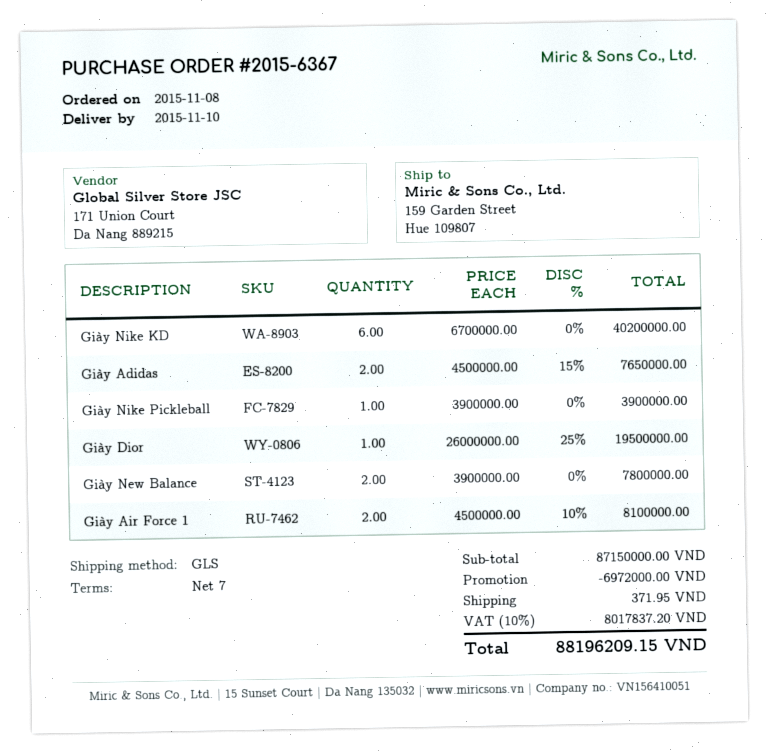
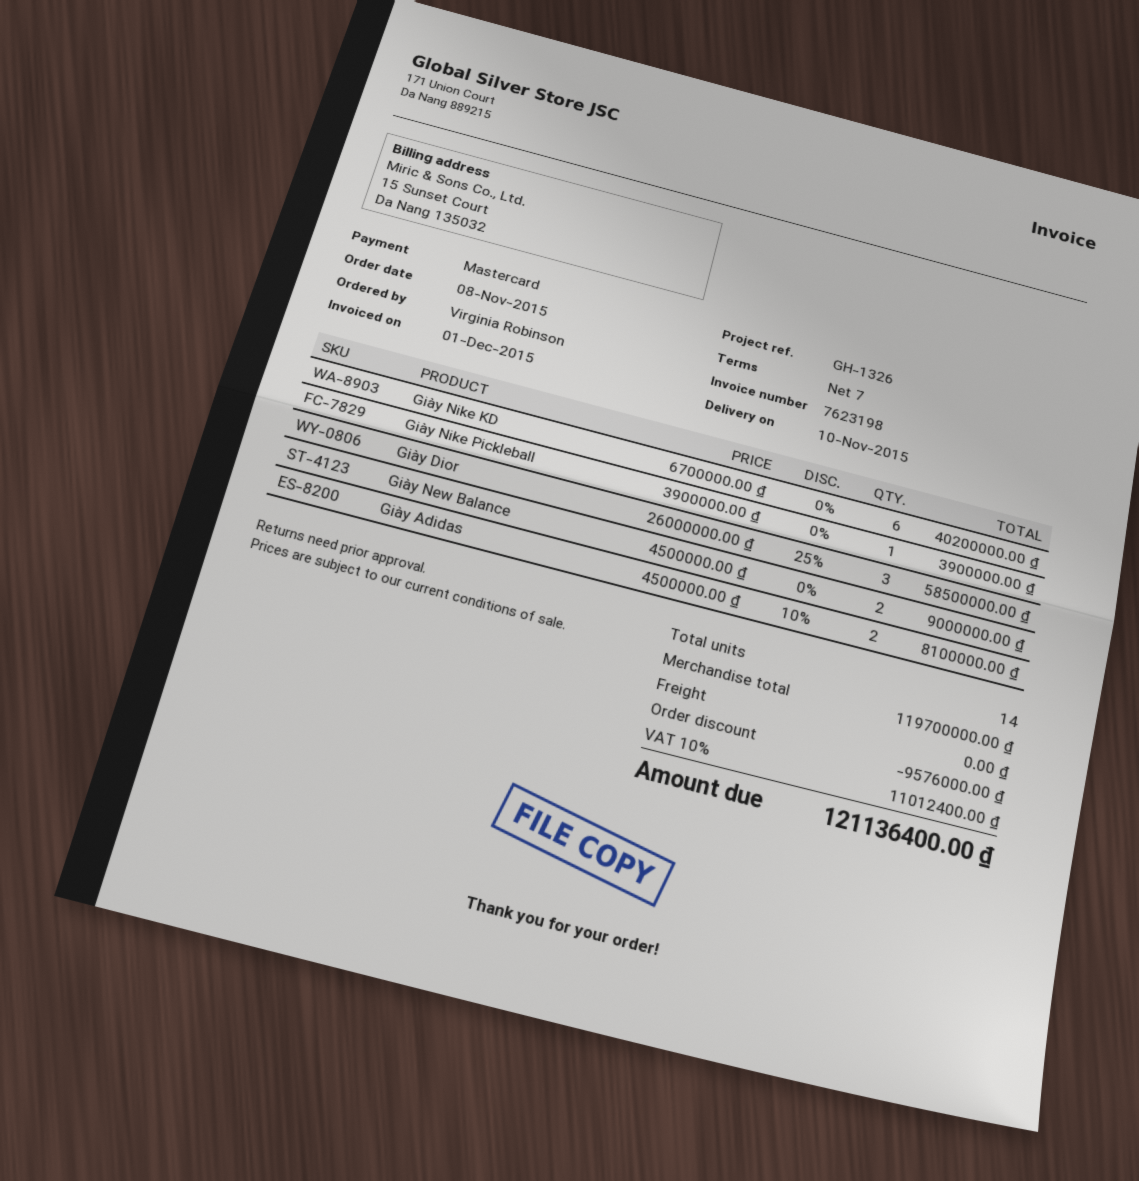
Giày Adidas: 2 x 4500000.00 - 15% = 7650000.00 -> 2 x 4500000.00 - 10% = 8100000.00
Giày Dior: 1 x 26000000.00 - 25% = 19500000.00 -> 3 x 26000000.00 - 25% = 58500000.00
Giày New Balance: 2 x 3900000.00 = 7800000.00 -> 2 x 4500000.00 = 9000000.00
Giày Air Force 1: 2 x 4500000.00 - 10% = 8100000.00 -> none
subtotal: 87150000.00 -> 119700000.00
discount: 6972000.00 -> 9576000.00
shipping: 371.95 -> 0.00
tax: 10% = 8017837.20 -> 10% = 11012400.00
total: 88196209.15 -> 121136400.00

